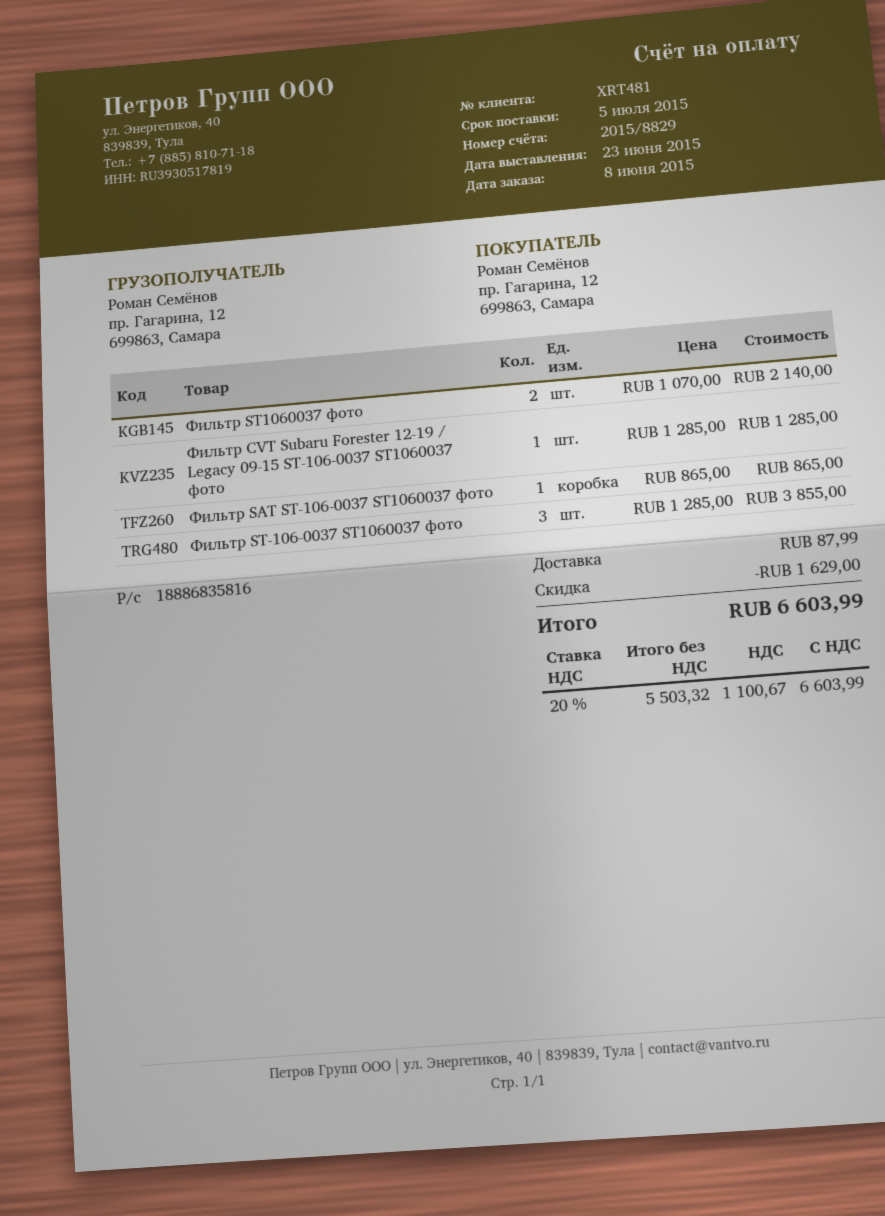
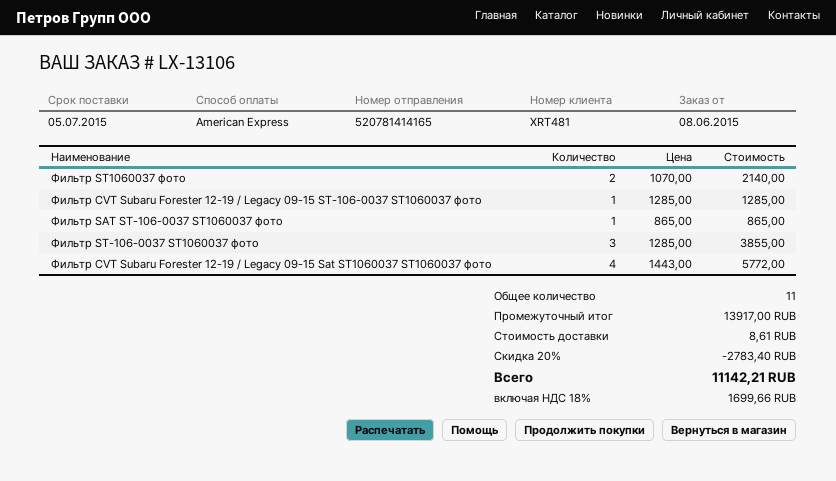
Фильтр CVT Subaru Forester 12-19 / Legacy 09-15 Sat ST1060037 ST1060037 фото: none -> 4 x 1443.00 = 5772.00
discount: 1629.00 -> 2783.40
shipping: 87.99 -> 8.61
tax: 20% = 1100.67 -> 18% = 1699.66
total: 6603.99 -> 11142.21

